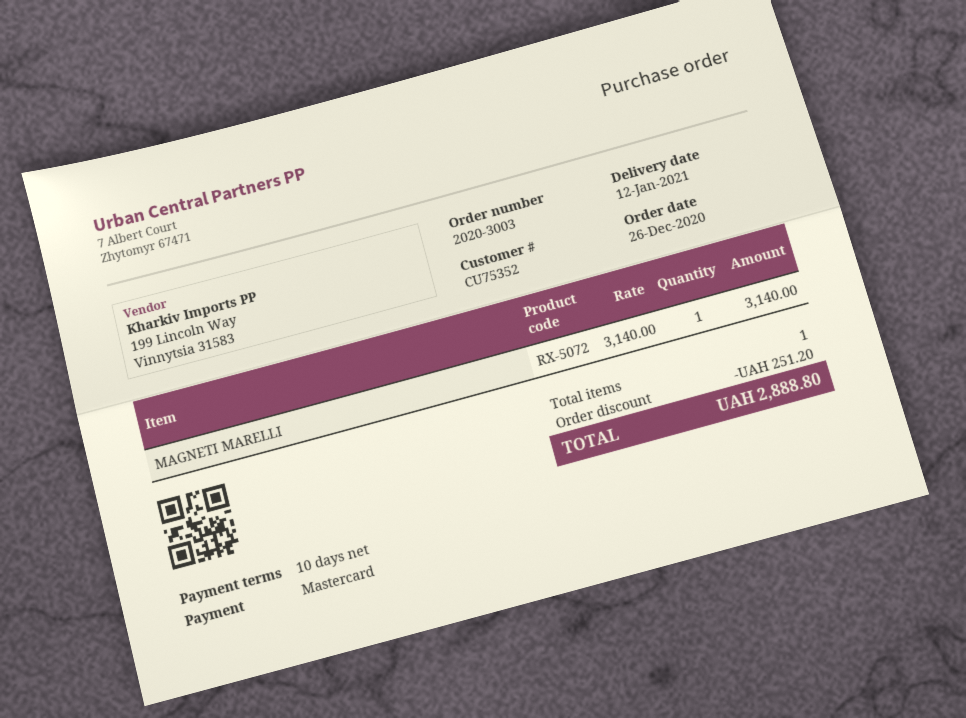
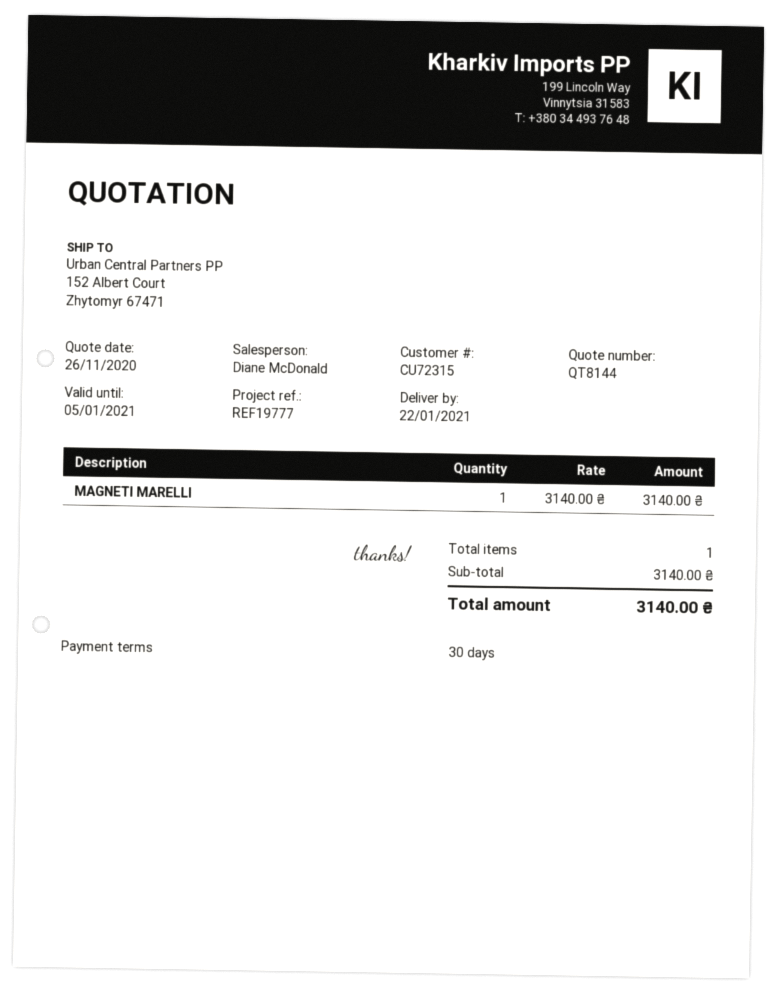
delivery date: 2021-01-12 -> 2021-01-22
payment terms: 10 days -> 30 days
customer number: CU75352 -> CU72315
discount: 251.20 -> none
total: 2888.80 -> 3140.00

